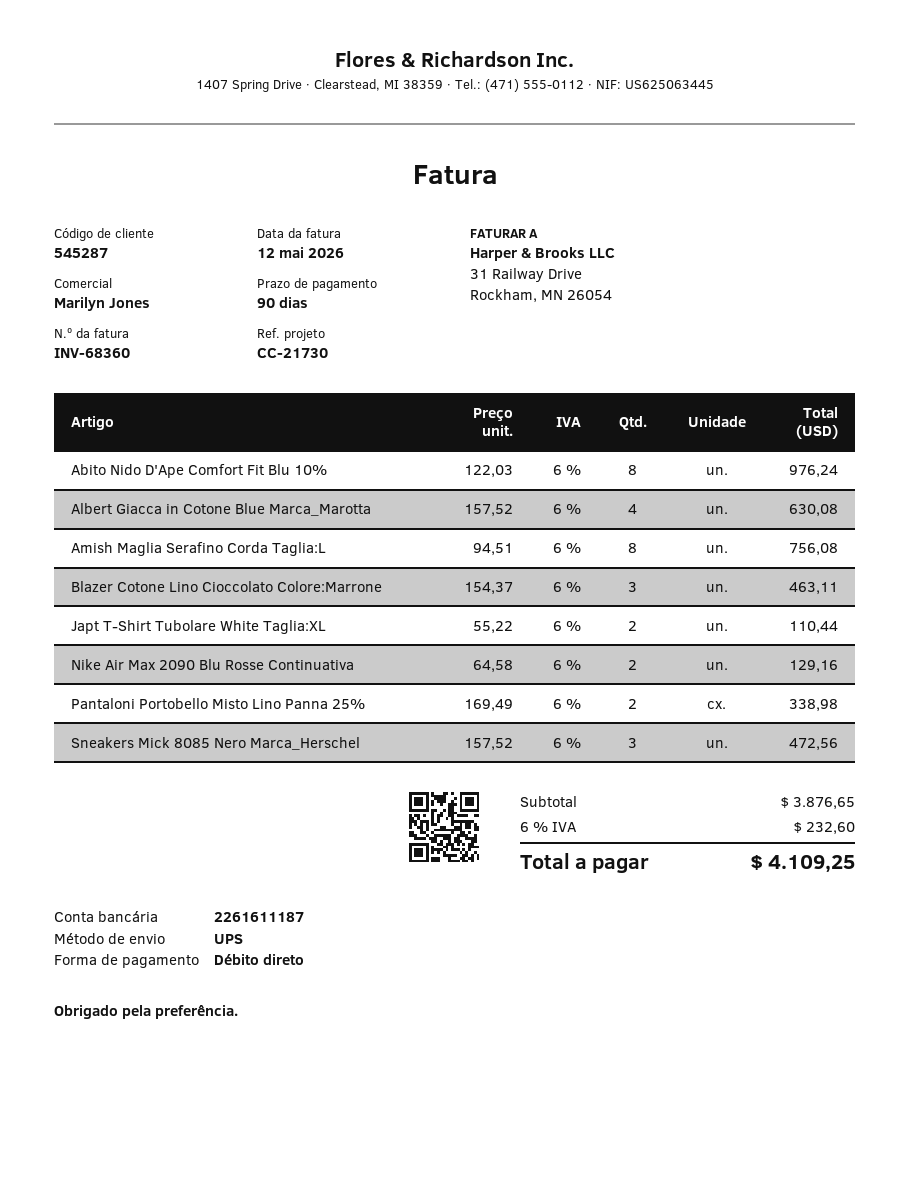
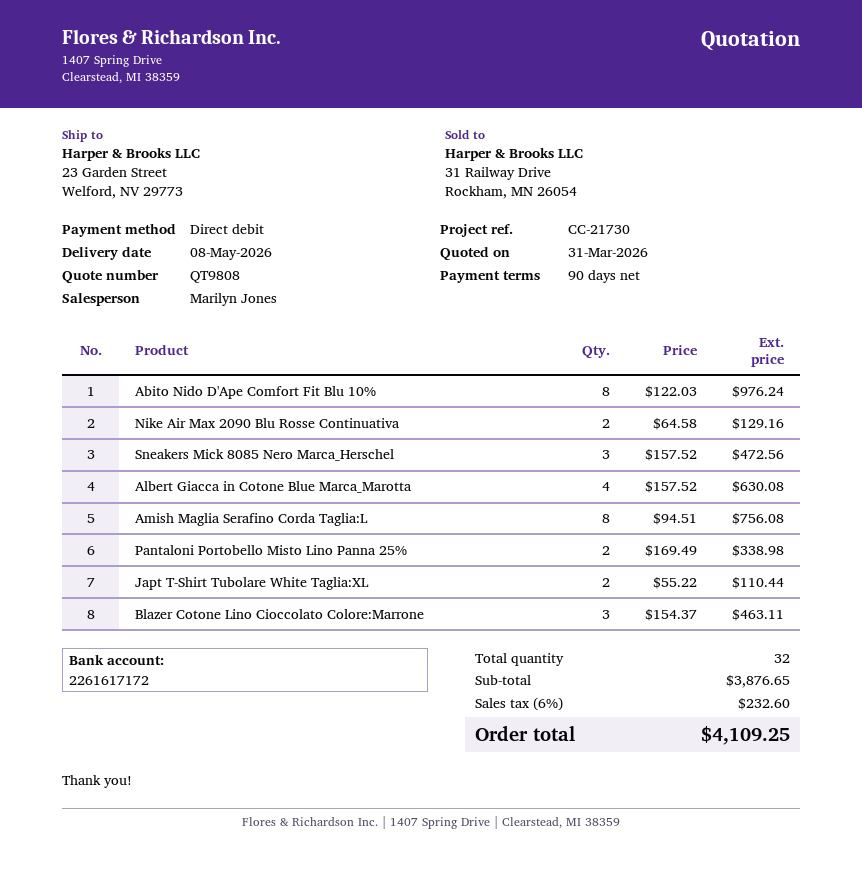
bank account: 2261611187 -> 2261617172

